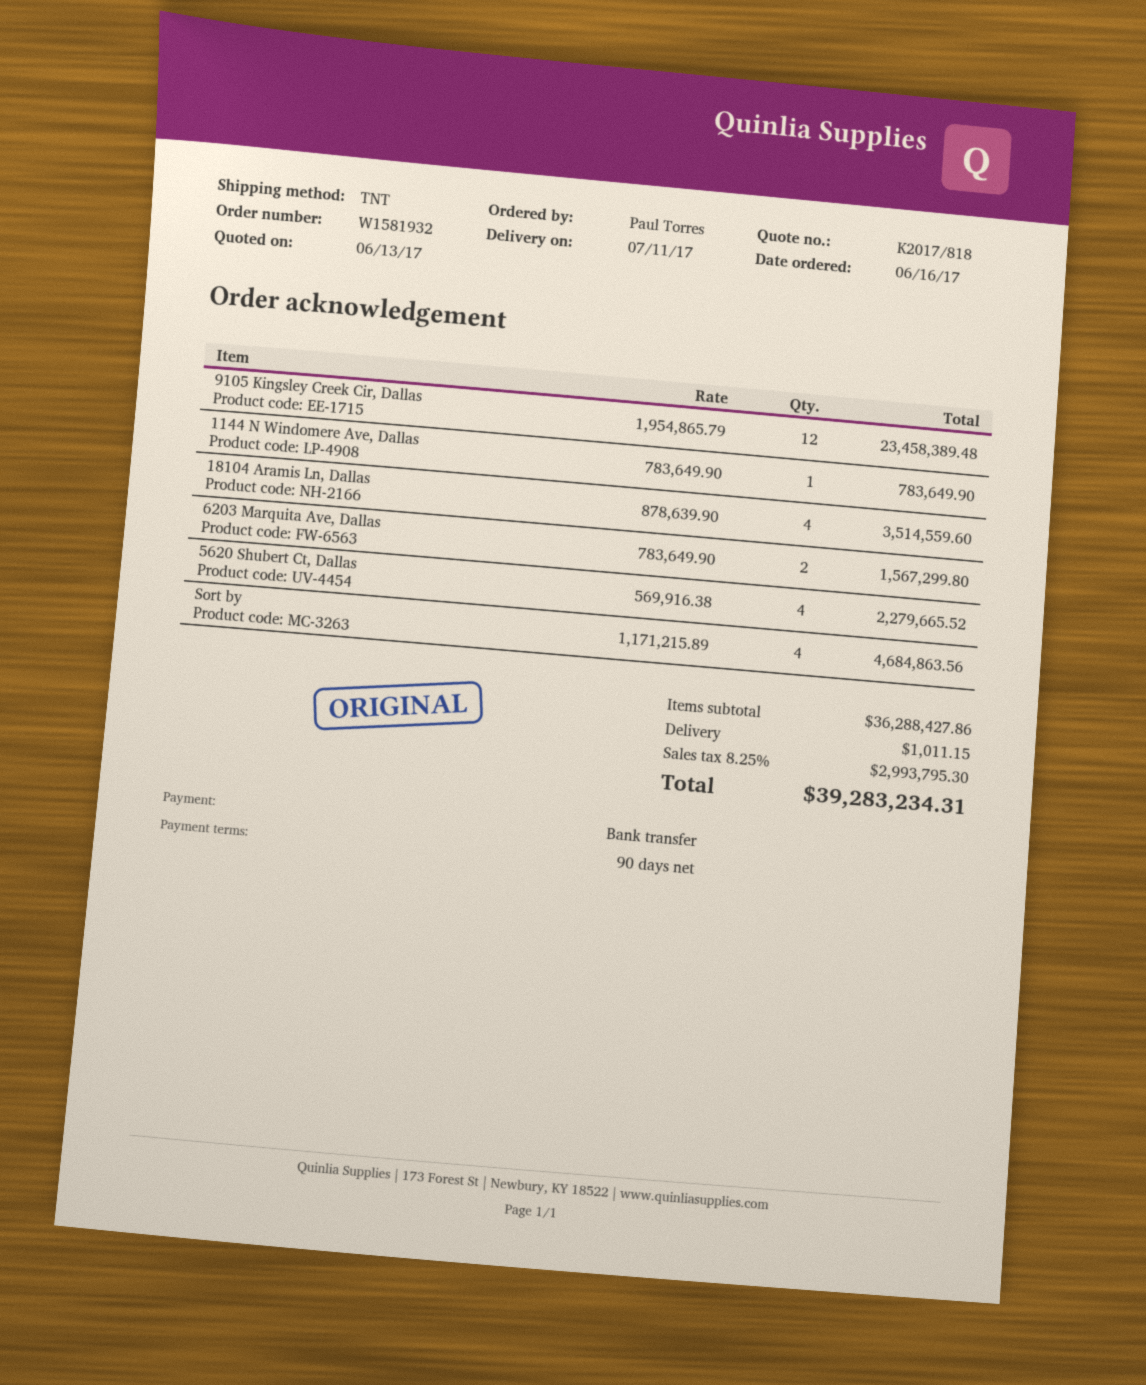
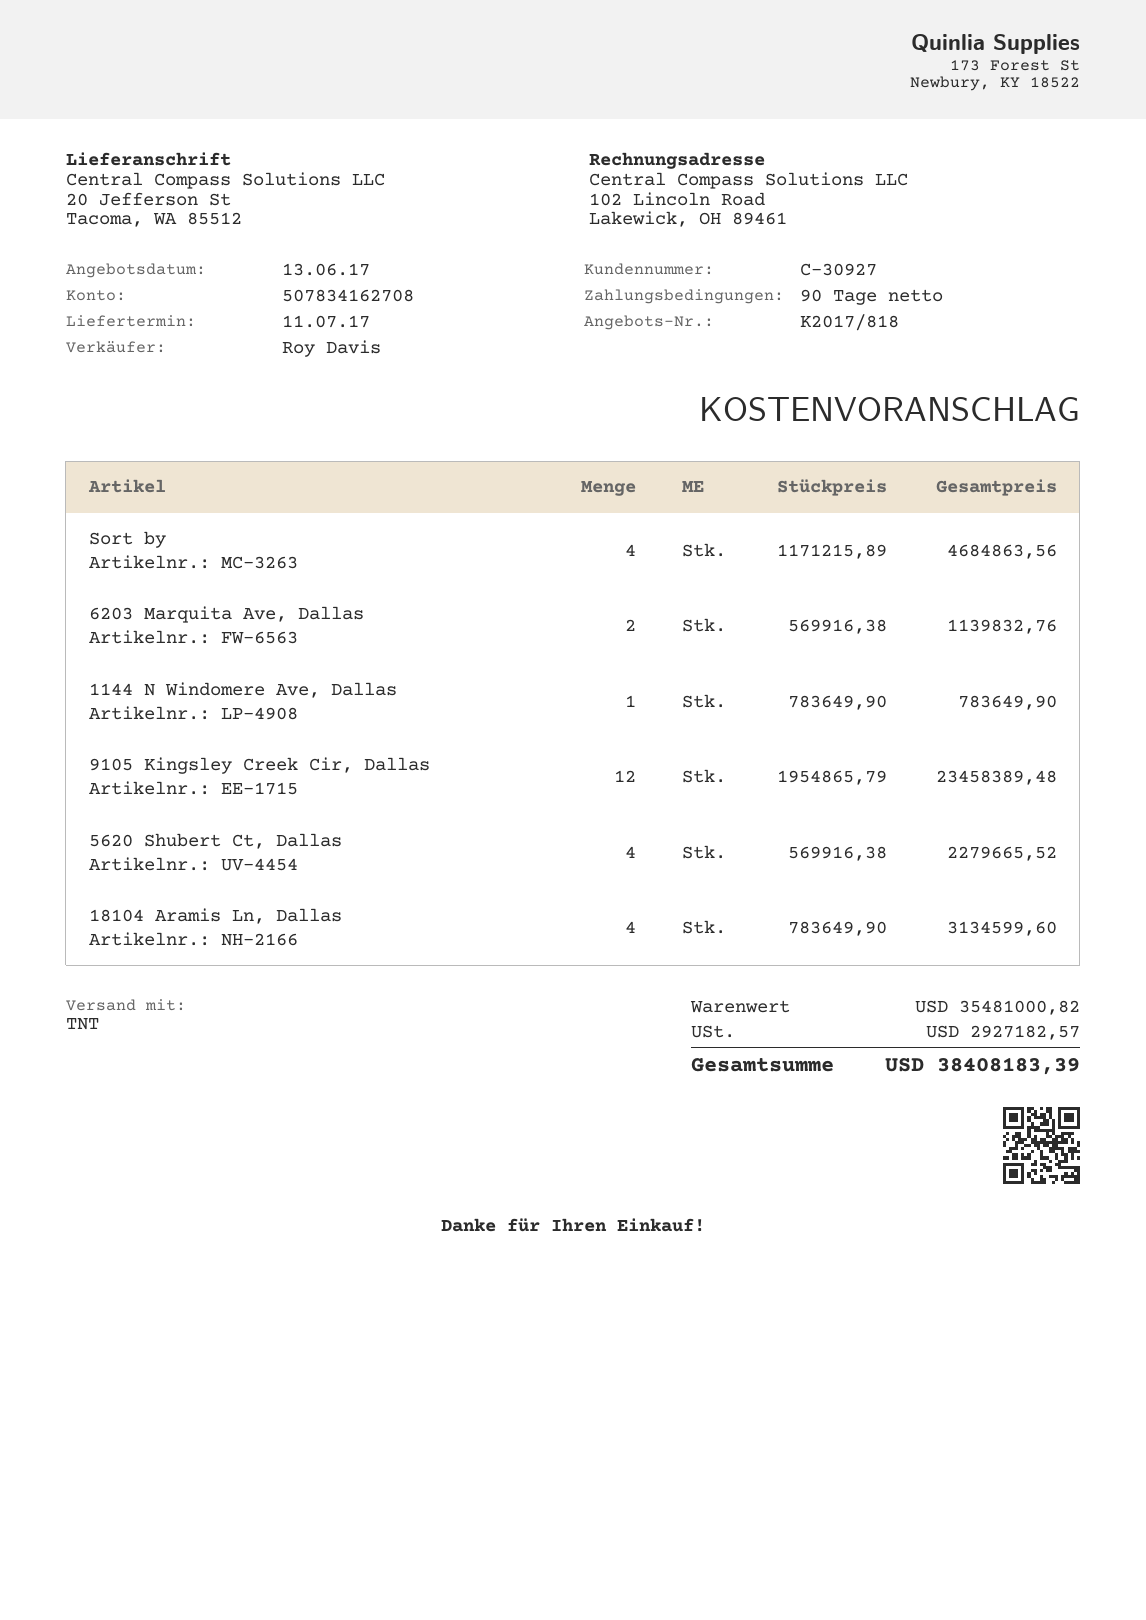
18104 Aramis Ln, Dallas: 4 x 878639.90 = 3514559.60 -> 4 x 783649.90 = 3134599.60
6203 Marquita Ave, Dallas: 2 x 783649.90 = 1567299.80 -> 2 x 569916.38 = 1139832.76
subtotal: 36288427.86 -> 35481000.82
shipping: 1011.15 -> none
tax: 2993795.30 -> 2927182.57
total: 39283234.31 -> 38408183.39

